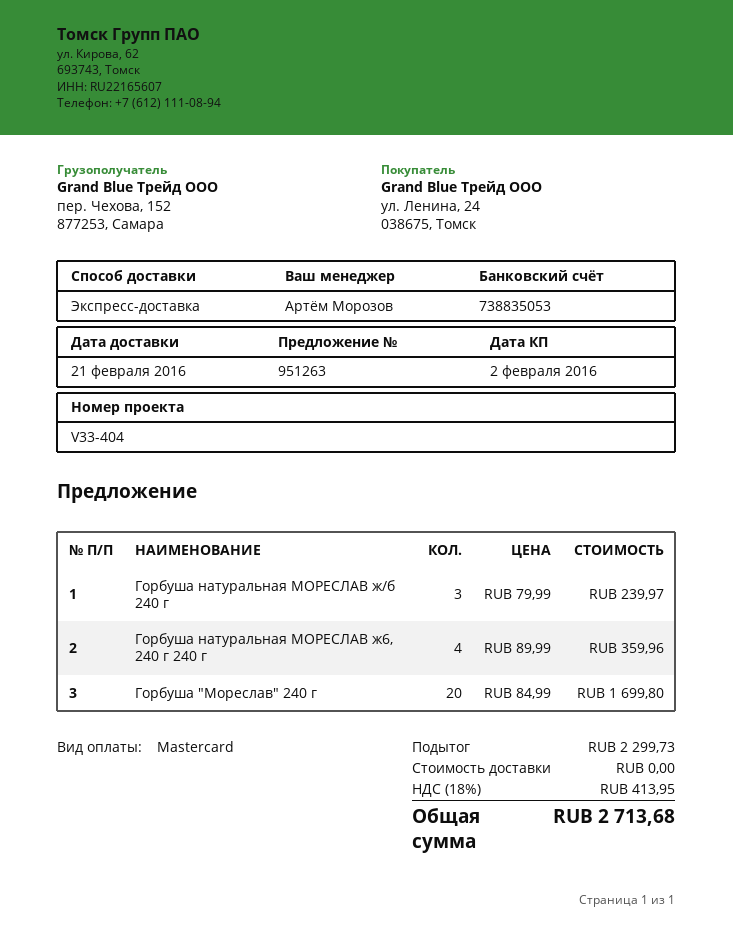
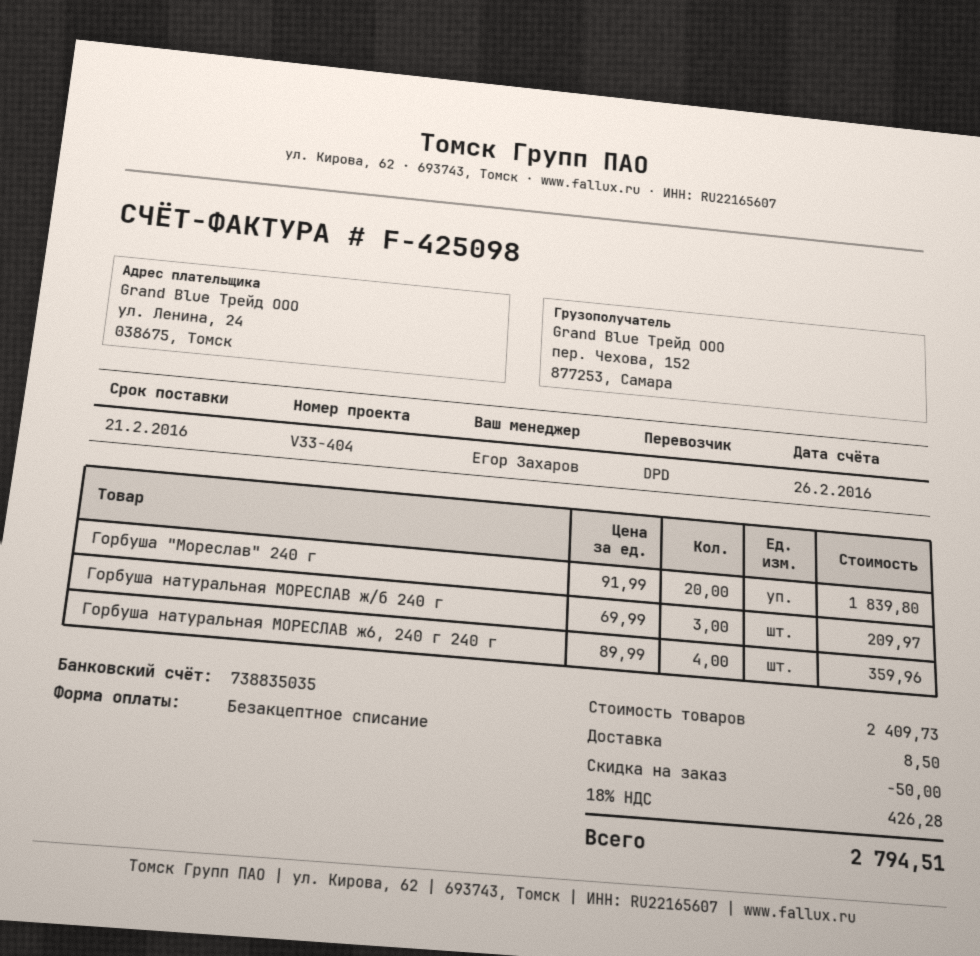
sales rep: Артём Морозов -> Егор Захаров
payment method: Mastercard -> direct debit
bank account: 738835053 -> 738835035
shipping method: express -> DPD
Горбуша натуральная МОРЕСЛАВ ж/б 240 г: 3 x 79.99 = 239.97 -> 3 x 69.99 = 209.97
Горбуша "Мореслав" 240 г: 20 x 84.99 = 1699.80 -> 20 x 91.99 = 1839.80
subtotal: 2299.73 -> 2409.73
discount: none -> 50.00
shipping: 0.00 -> 8.50
tax: 18% = 413.95 -> 18% = 426.28
total: 2713.68 -> 2794.51

